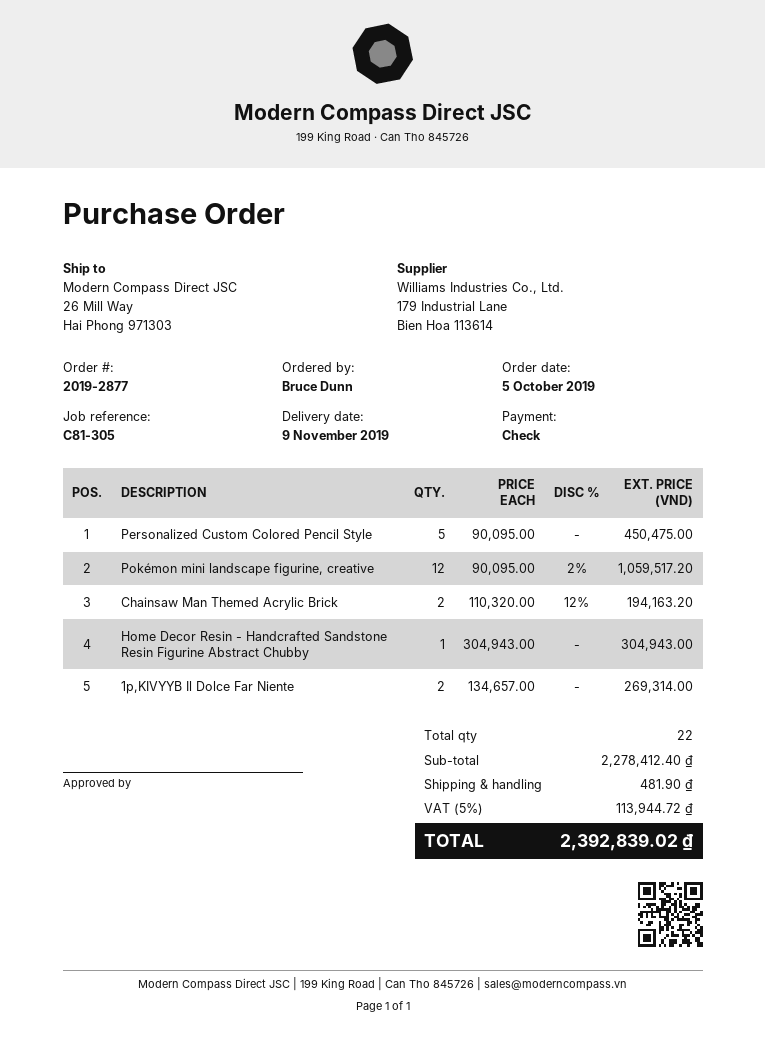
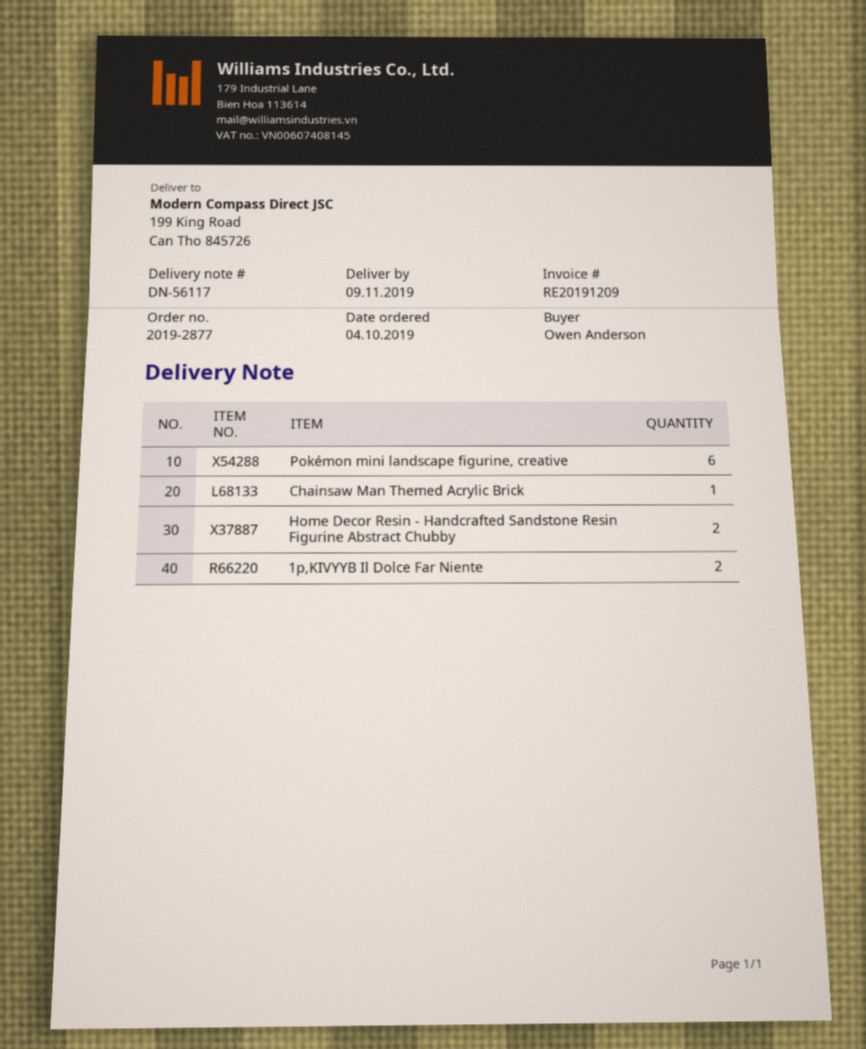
order date: 2019-10-05 -> 2019-10-04
ordered by: Bruce Dunn -> Owen Anderson
ship to: 26 Mill Way, Hai Phong 971303 -> 199 King Road, Can Tho 845726
Personalized Custom Colored Pencil Style: 5 -> none
Pokémon mini landscape figurine, creative: 12 -> 6
Chainsaw Man Themed Acrylic Brick: 2 -> 1
Home Decor Resin - Handcrafted Sandstone Resin Figurine Abstract Chubby: 1 -> 2

